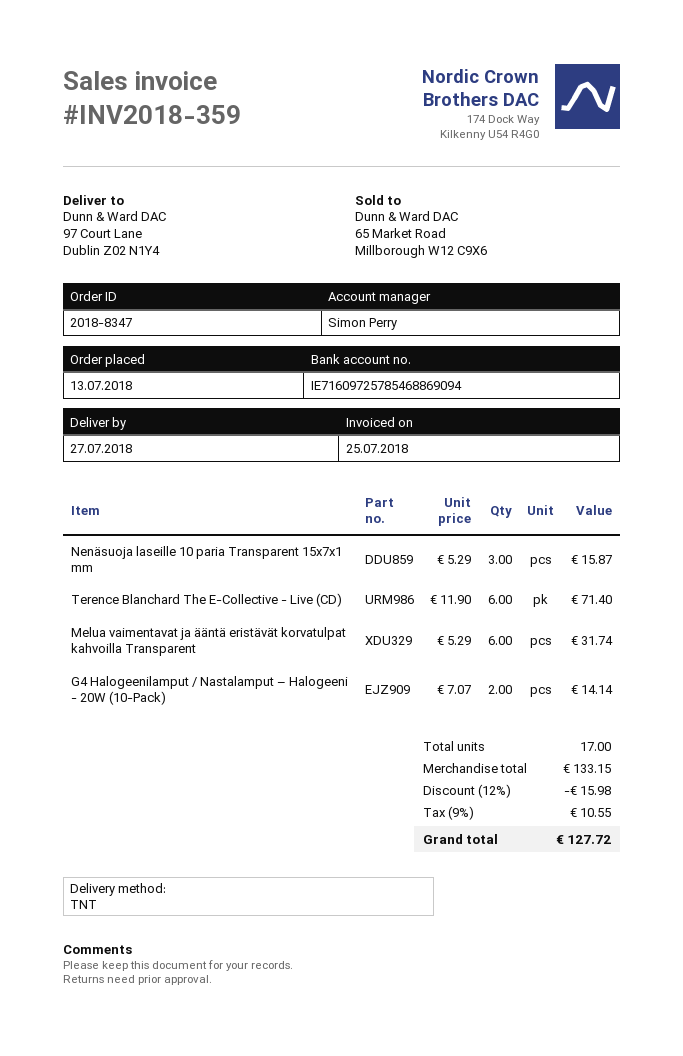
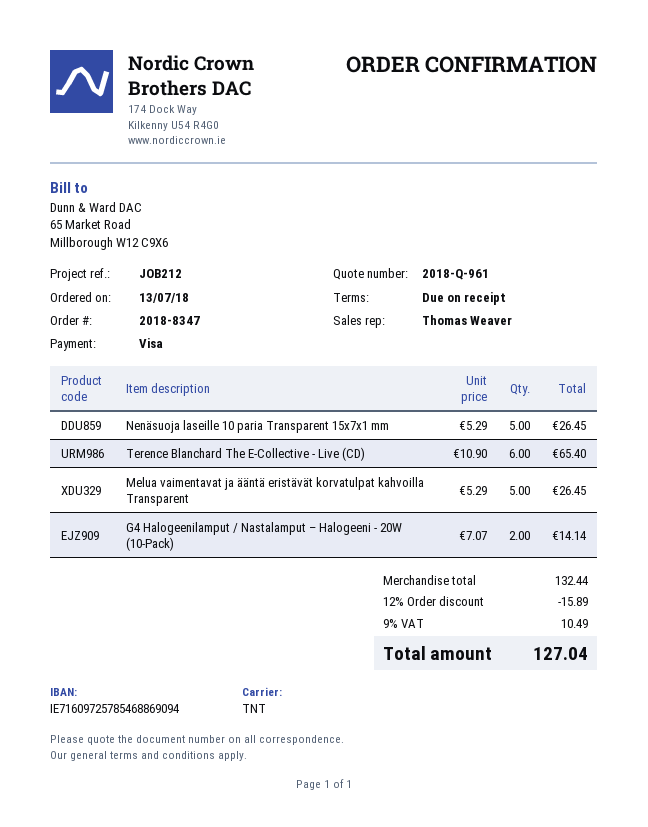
sales rep: Simon Perry -> Thomas Weaver
Nenäsuoja laseille 10 paria Transparent 15x7x1 mm: 3 x 5.29 = 15.87 -> 5 x 5.29 = 26.45
Terence Blanchard The E-Collective - Live (CD): 6 x 11.90 = 71.40 -> 6 x 10.90 = 65.40
Melua vaimentavat ja ääntä eristävät korvatulpat kahvoilla Transparent: 6 x 5.29 = 31.74 -> 5 x 5.29 = 26.45
subtotal: 133.15 -> 132.44
discount: 12% = 15.98 -> 12% = 15.89
tax: 9% = 10.55 -> 9% = 10.49
total: 127.72 -> 127.04

